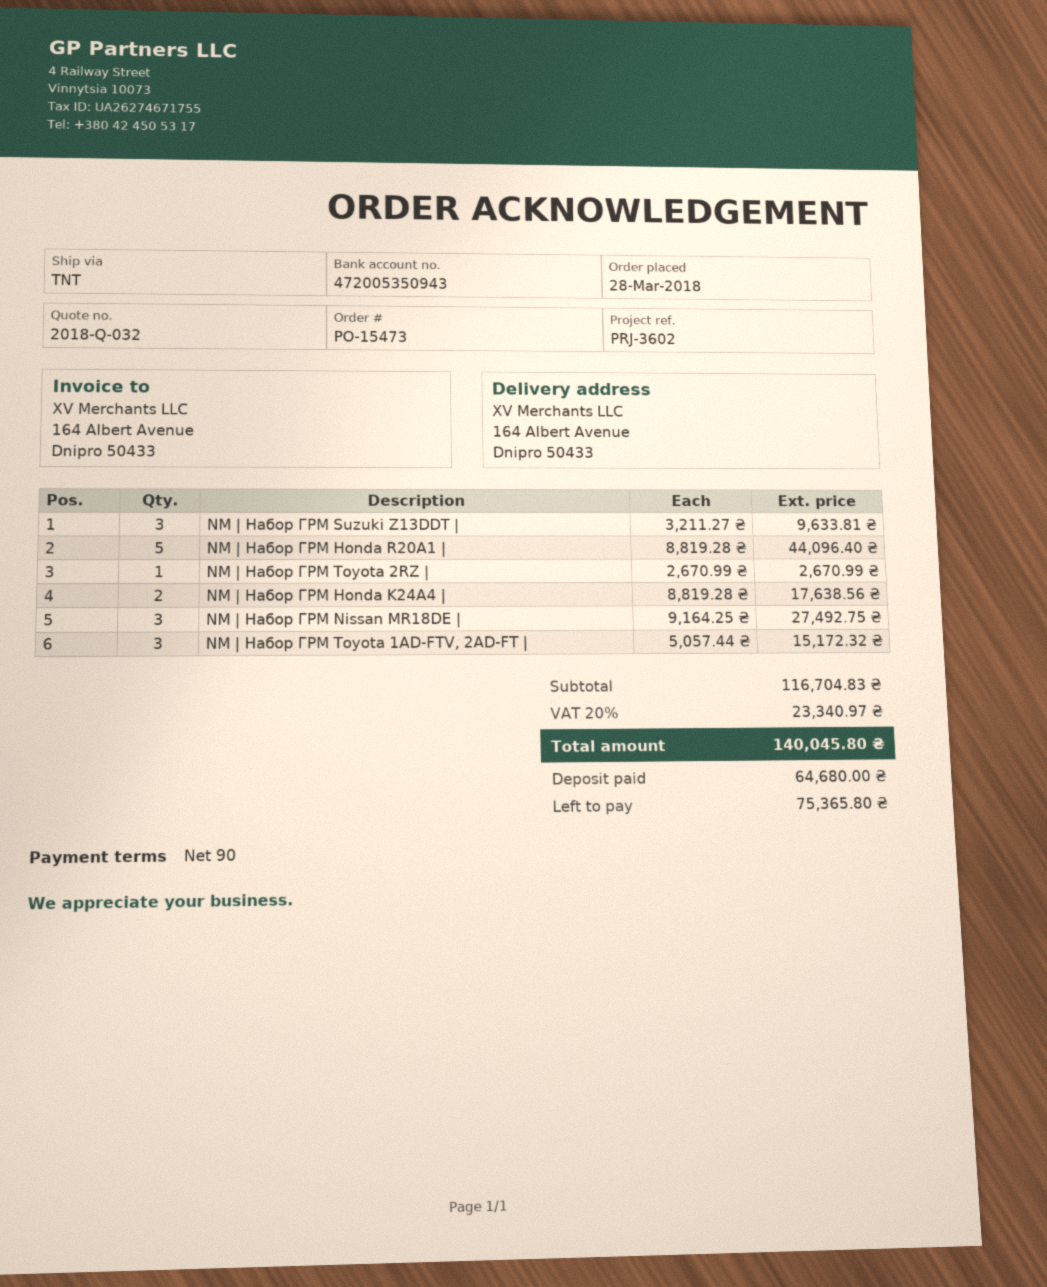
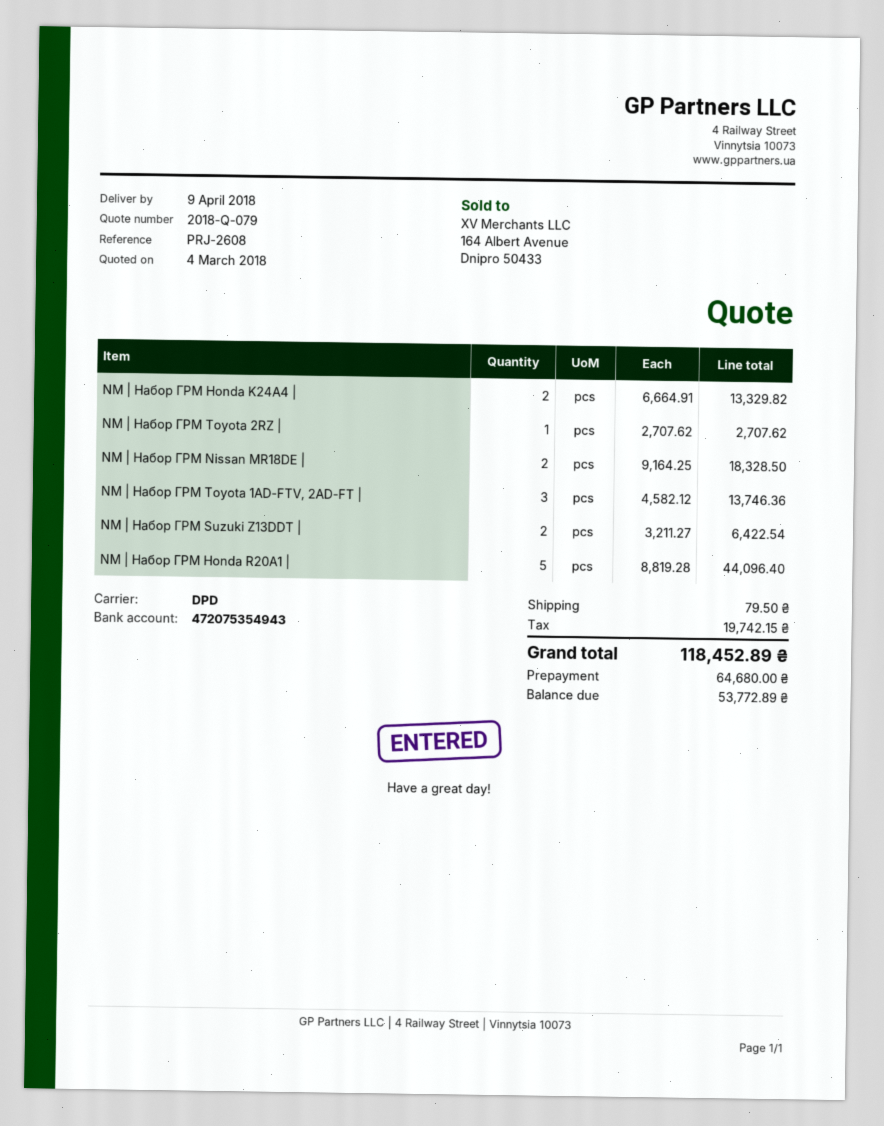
quote number: 2018-Q-032 -> 2018-Q-079
reference: PRJ-3602 -> PRJ-2608
bank account: 472005350943 -> 472075354943
shipping method: TNT -> DPD
NM | Набор ГРМ Suzuki Z13DDT |: 3 x 3211.27 = 9633.81 -> 2 x 3211.27 = 6422.54
NM | Набор ГРМ Toyota 2RZ |: 1 x 2670.99 = 2670.99 -> 1 x 2707.62 = 2707.62
NM | Набор ГРМ Honda K24A4 |: 2 x 8819.28 = 17638.56 -> 2 x 6664.91 = 13329.82
NM | Набор ГРМ Nissan MR18DE |: 3 x 9164.25 = 27492.75 -> 2 x 9164.25 = 18328.50
NM | Набор ГРМ Toyota 1AD-FTV, 2AD-FT |: 3 x 5057.44 = 15172.32 -> 3 x 4582.12 = 13746.36
shipping: none -> 79.50
tax: 23340.97 -> 19742.15
total: 140045.80 -> 118452.89
balance: 75365.80 -> 53772.89

